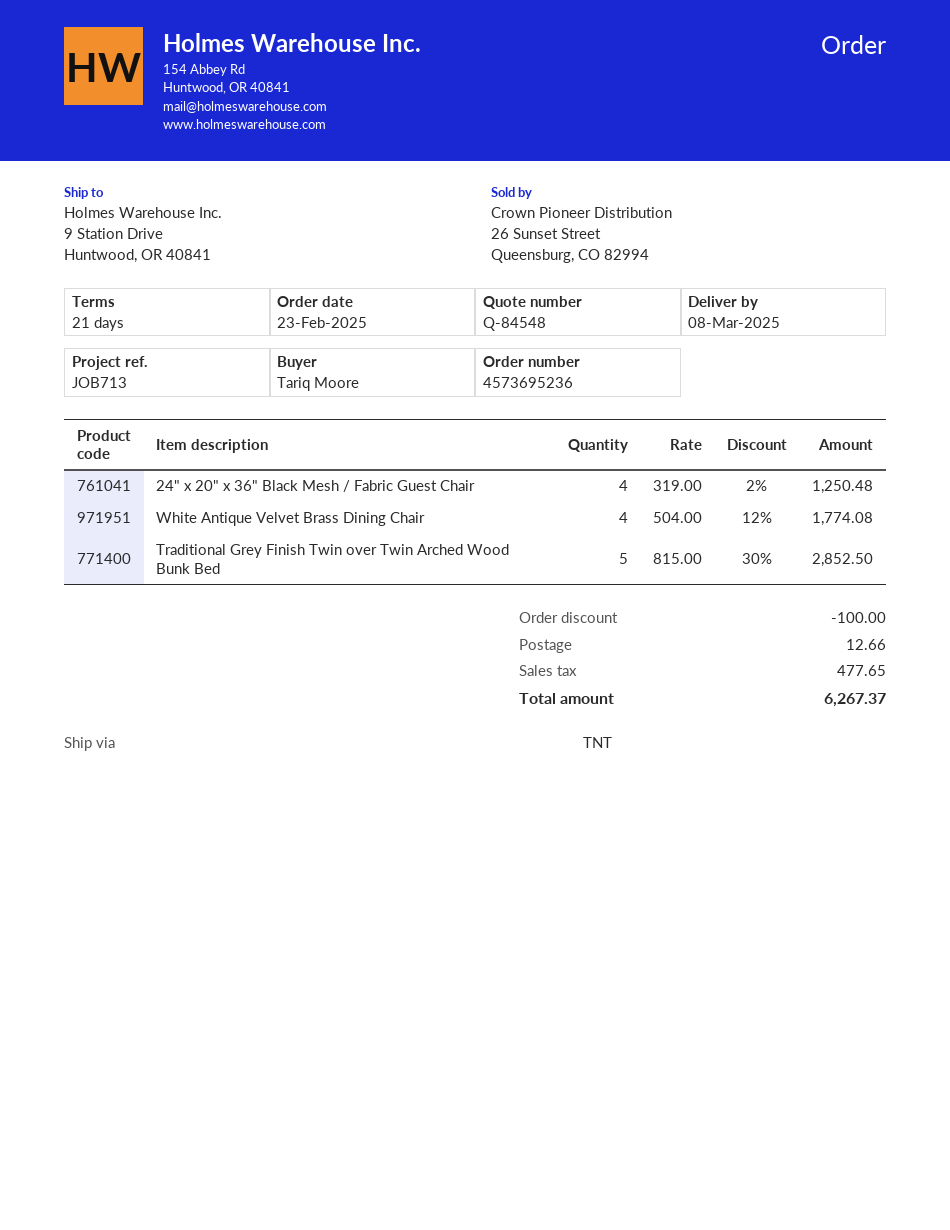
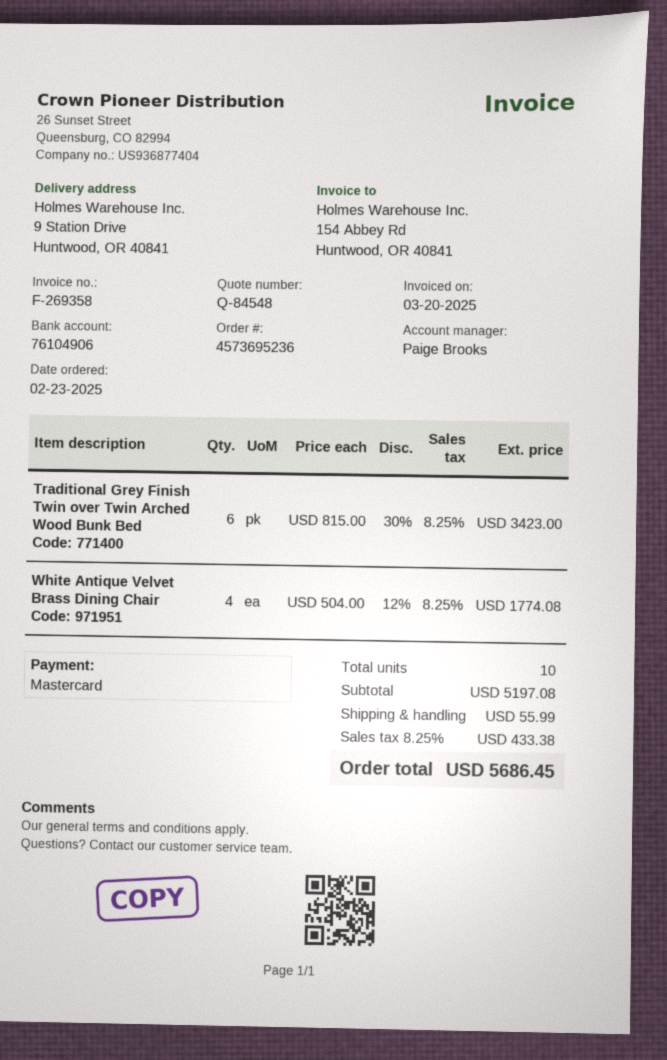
24" x 20" x 36" Black Mesh / Fabric Guest Chair: 4 x 319.00 - 2% = 1250.48 -> none
Traditional Grey Finish Twin over Twin Arched Wood Bunk Bed: 5 x 815.00 - 30% = 2852.50 -> 6 x 815.00 - 30% = 3423.00
discount: 100.00 -> none
shipping: 12.66 -> 55.99
tax: 477.65 -> 433.38
total: 6267.37 -> 5686.45

